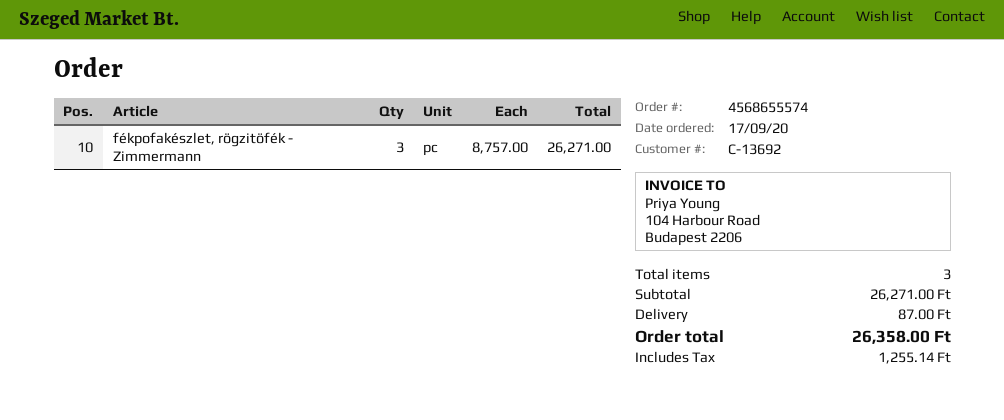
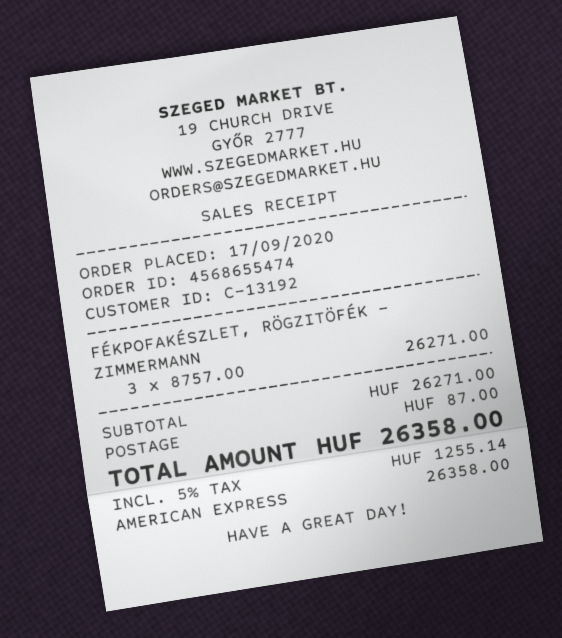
order number: 4568655574 -> 4568655474
customer number: C-13692 -> C-13192

